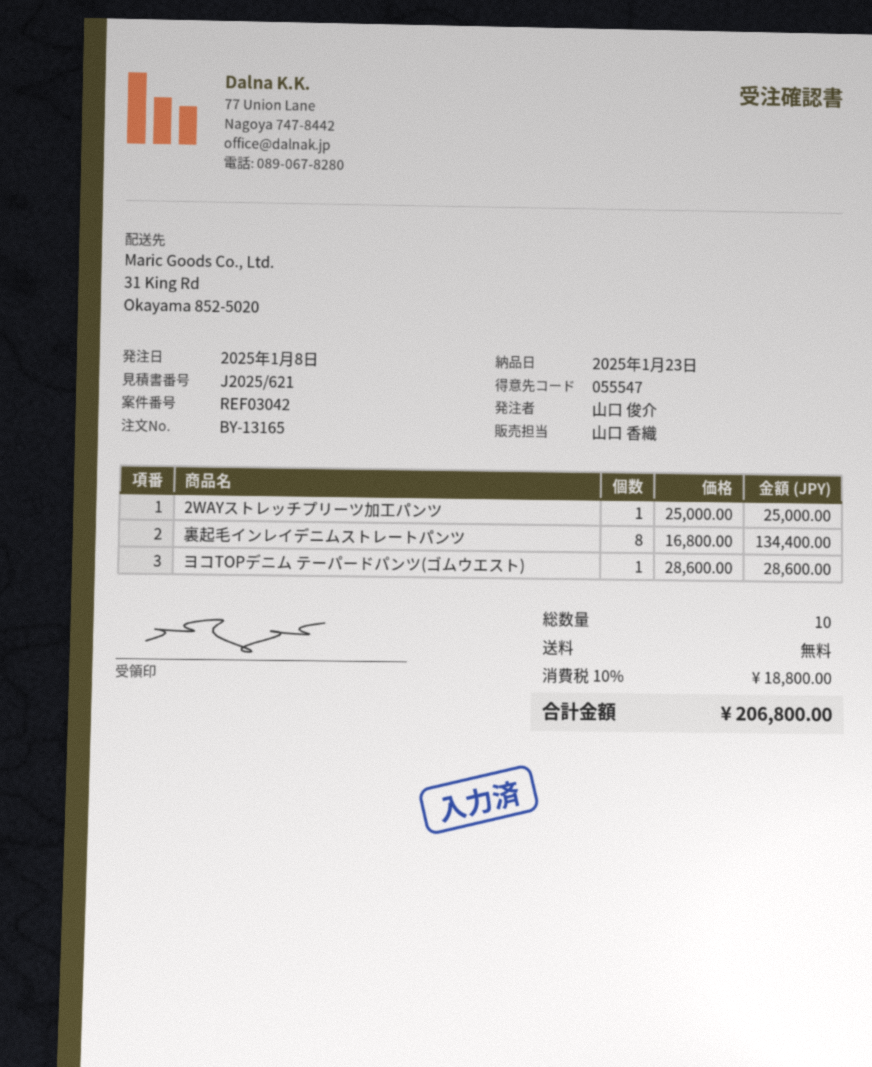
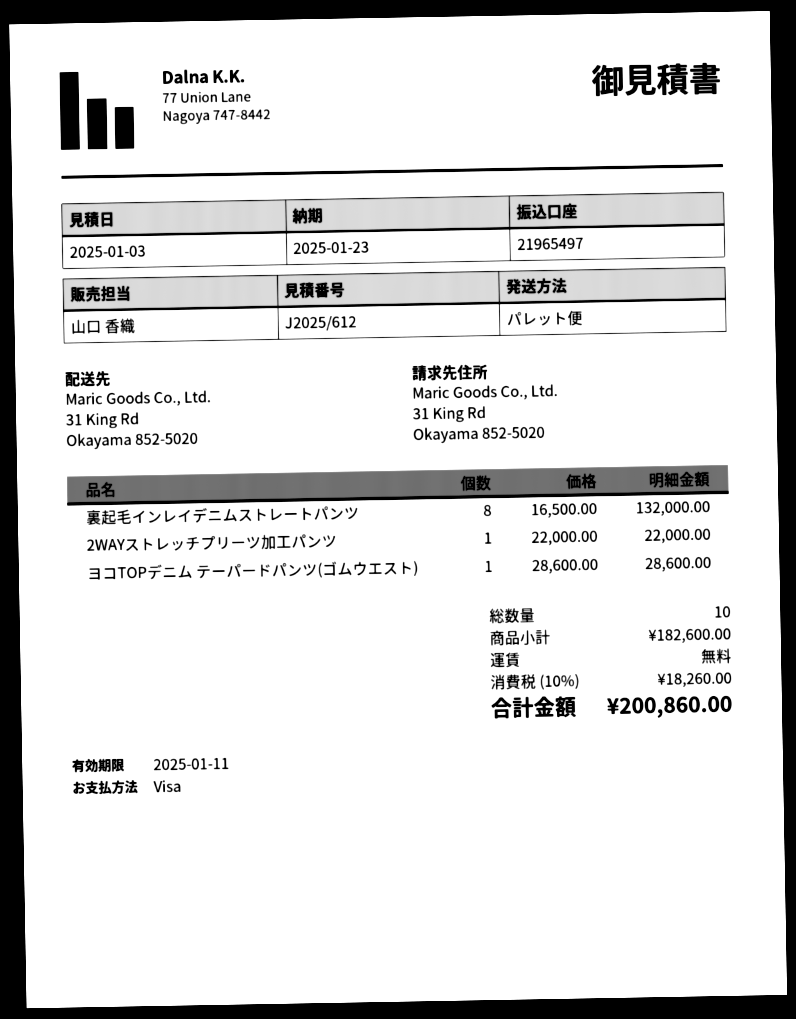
quote number: J2025/621 -> J2025/612
2WAYストレッチプリーツ加工パンツ: 1 x 25000.00 = 25000.00 -> 1 x 22000.00 = 22000.00
裏起毛インレイデニムストレートパンツ: 8 x 16800.00 = 134400.00 -> 8 x 16500.00 = 132000.00
tax: 10% = 18800.00 -> 10% = 18260.00
total: 206800.00 -> 200860.00

